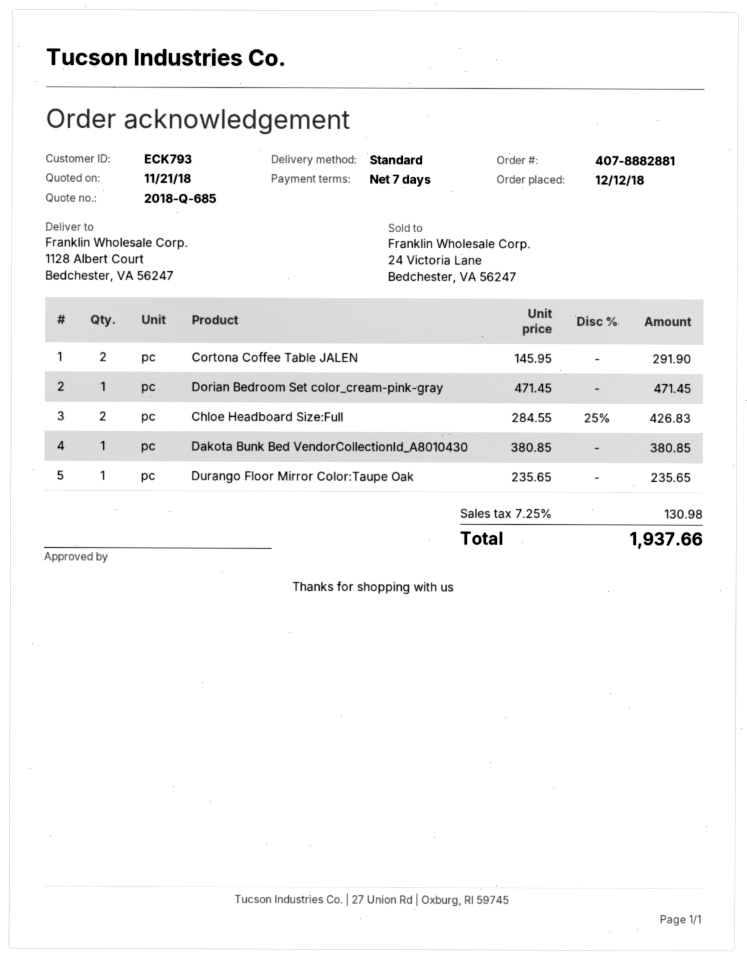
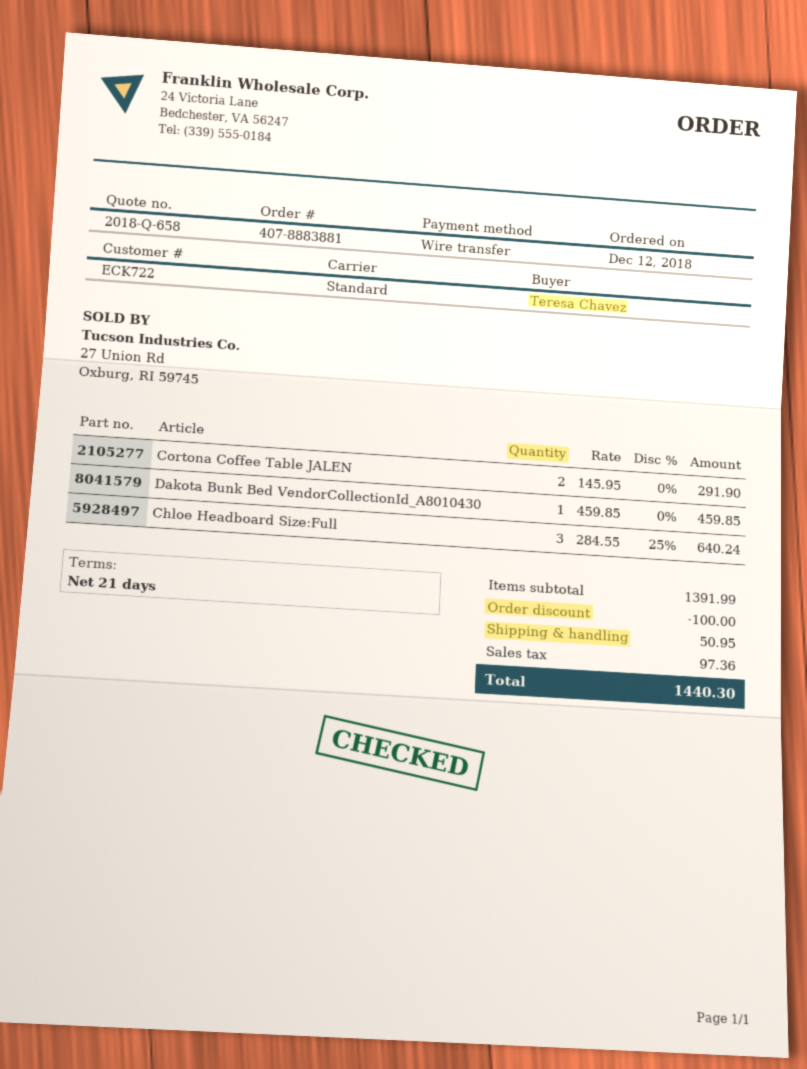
quote number: 2018-Q-685 -> 2018-Q-658
order number: 407-8882881 -> 407-8883881
payment terms: 7 days -> 21 days
customer number: ECK793 -> ECK722
Dorian Bedroom Set color_cream-pink-gray: 1 x 471.45 = 471.45 -> none
Chloe Headboard Size:Full: 2 x 284.55 - 25% = 426.83 -> 3 x 284.55 - 25% = 640.24
Dakota Bunk Bed VendorCollectionId_A8010430: 1 x 380.85 = 380.85 -> 1 x 459.85 = 459.85
Durango Floor Mirror Color:Taupe Oak: 1 x 235.65 = 235.65 -> none
discount: none -> 100.00
shipping: none -> 50.95
tax: 130.98 -> 97.36
total: 1937.66 -> 1440.30

